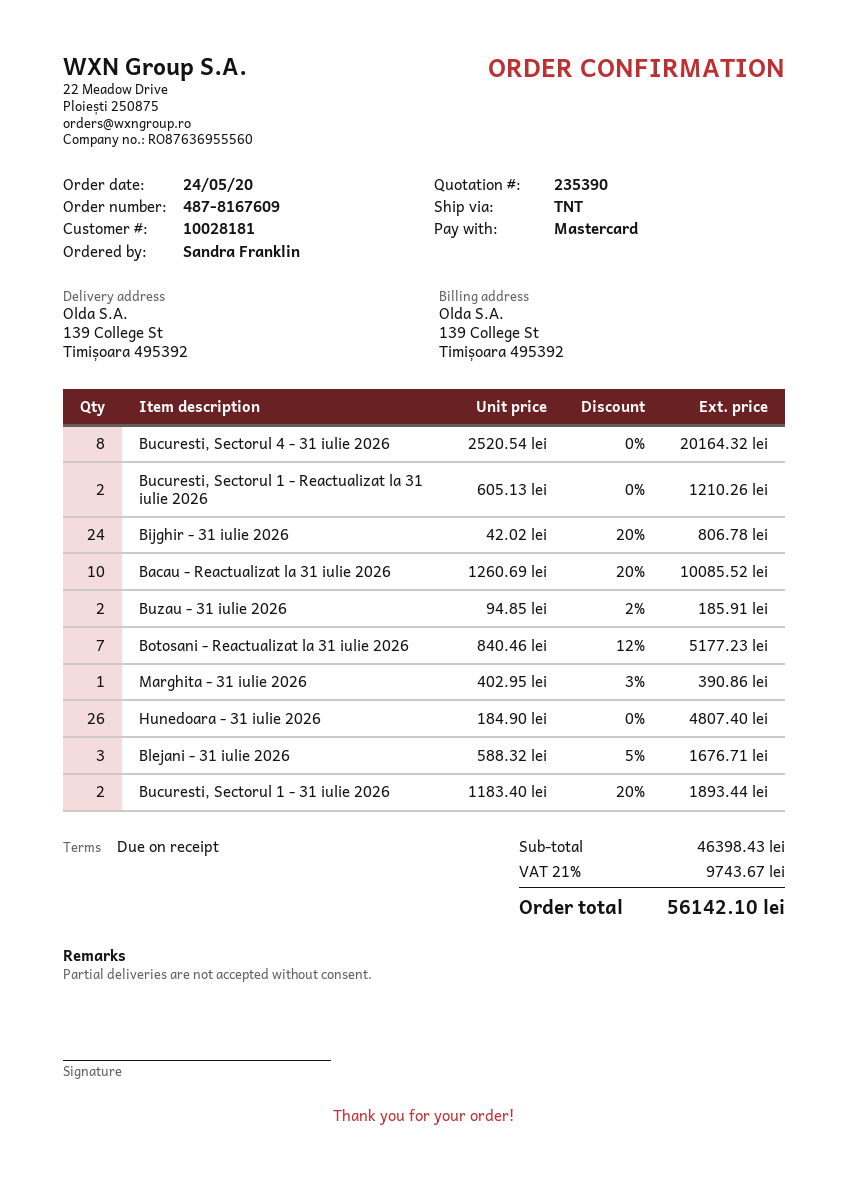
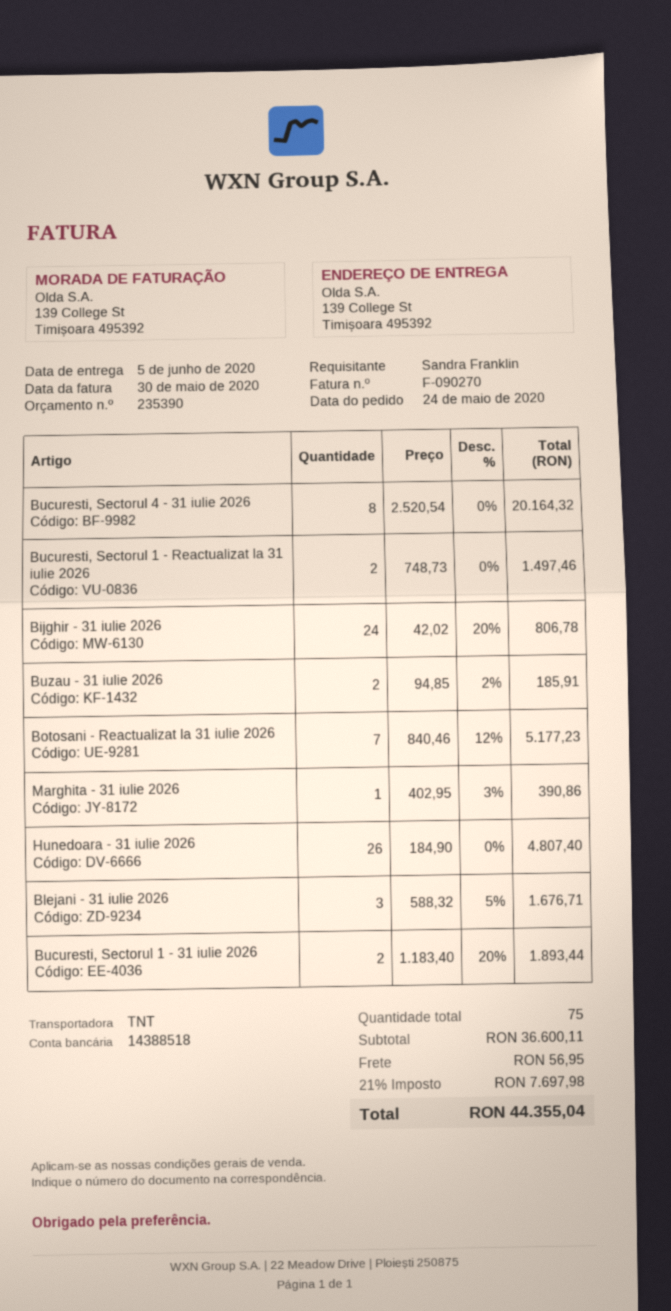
Bucuresti, Sectorul 1 - Reactualizat la 31 iulie 2026: 2 x 605.13 = 1210.26 -> 2 x 748.73 = 1497.46
Bacau - Reactualizat la 31 iulie 2026: 10 x 1260.69 - 20% = 10085.52 -> none
subtotal: 46398.43 -> 36600.11
shipping: none -> 56.95
tax: 21% = 9743.67 -> 21% = 7697.98
total: 56142.10 -> 44355.04

